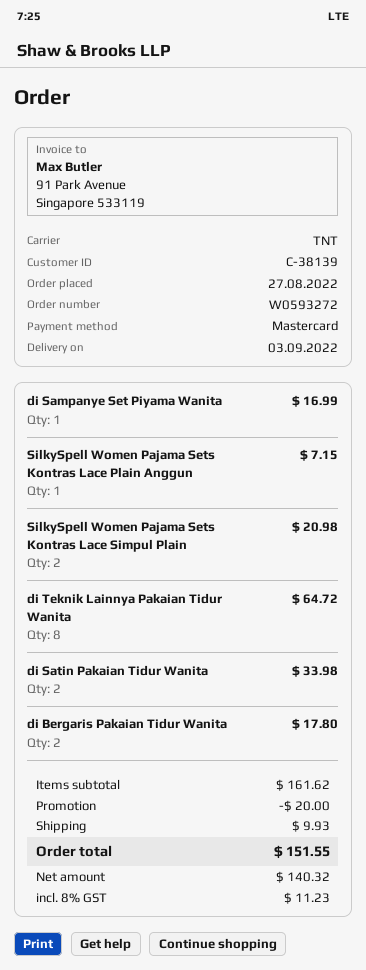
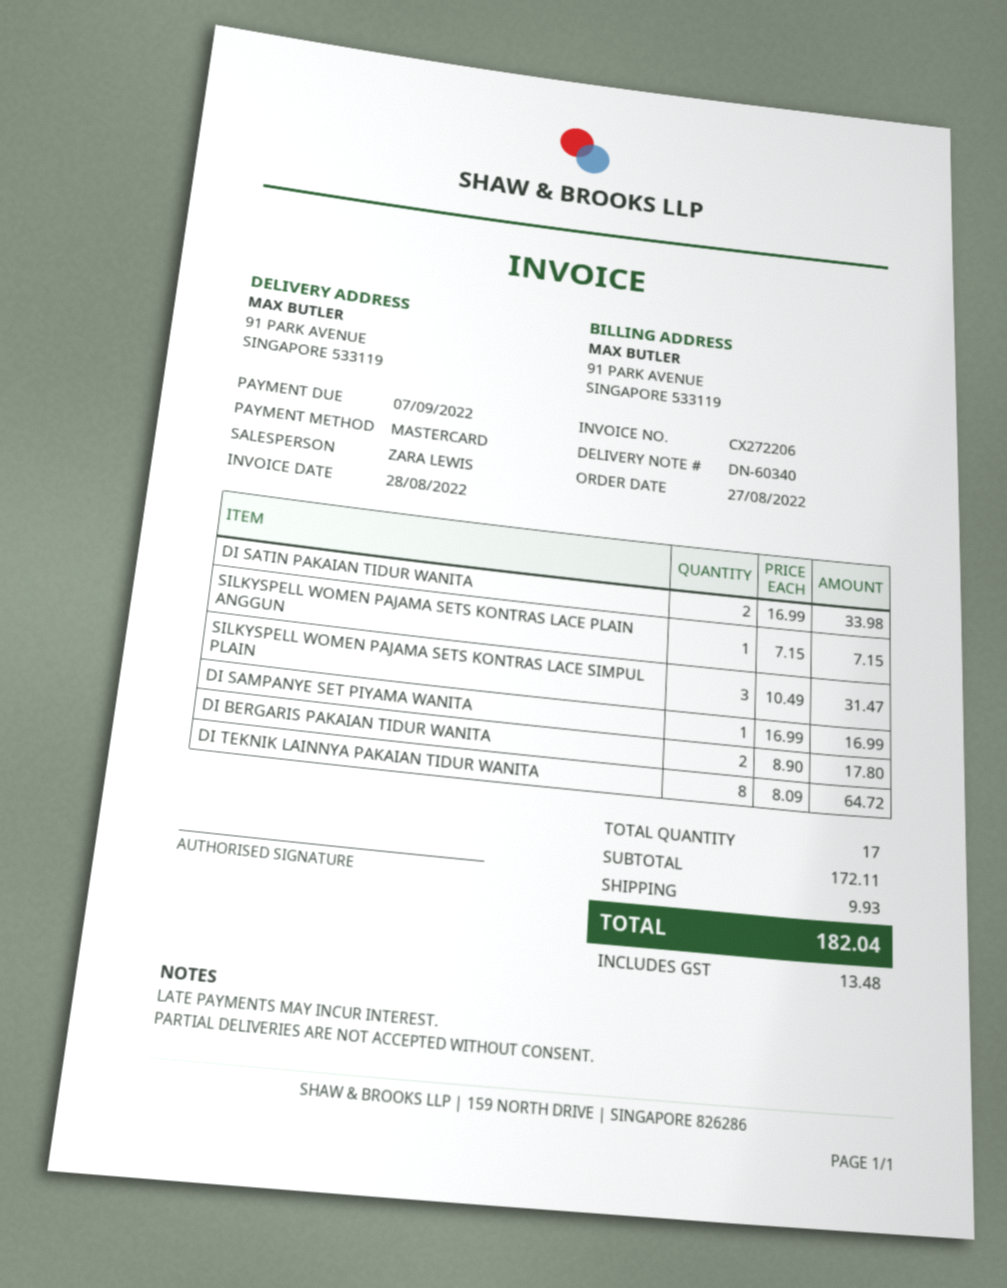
SilkySpell Women Pajama Sets Kontras Lace Simpul Plain: 2 for 20.98 -> 3 for 31.47
subtotal: 161.62 -> 172.11
discount: 20.00 -> none
tax: 11.23 -> 13.48
total: 151.55 -> 182.04

